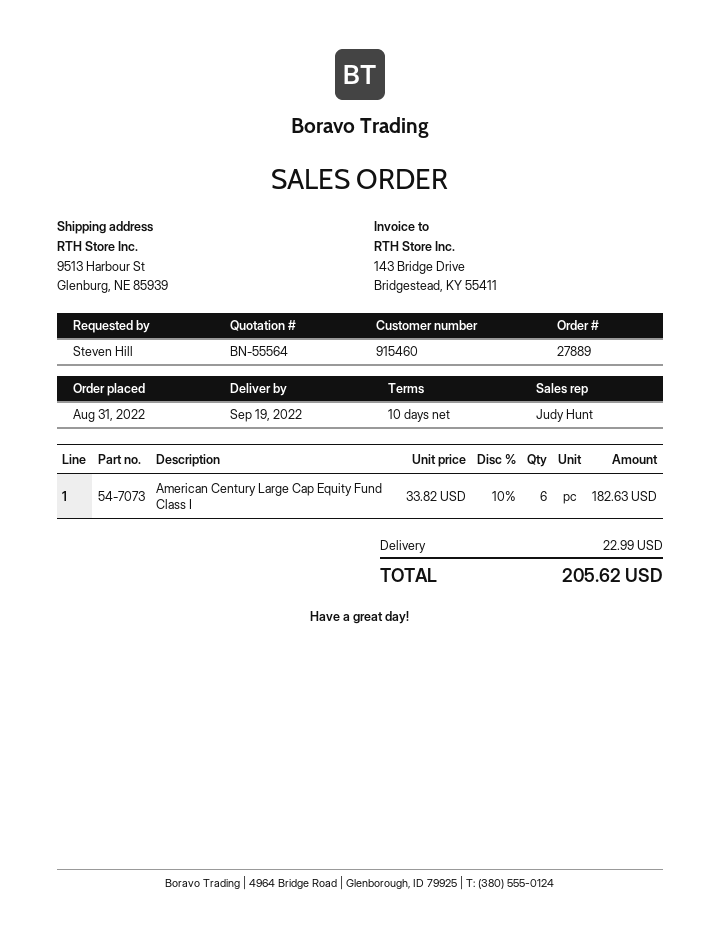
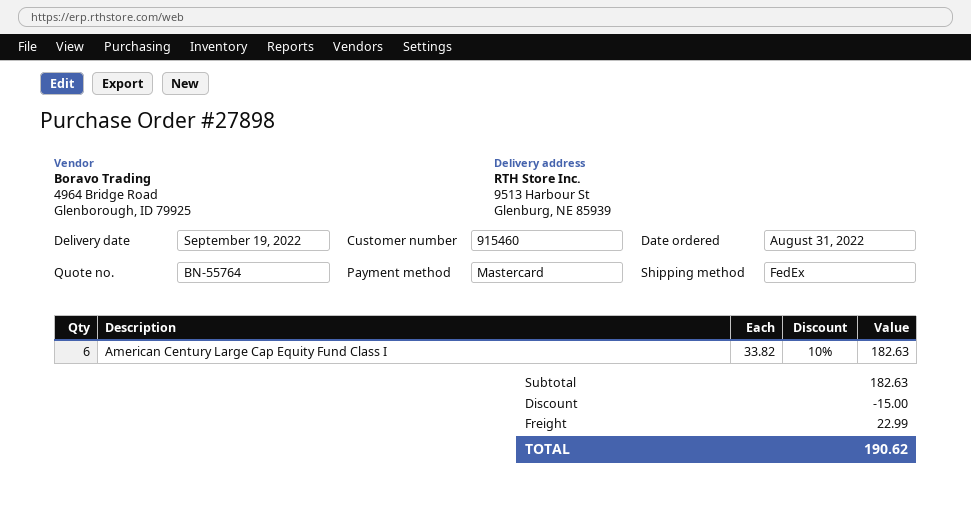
quote number: BN-55564 -> BN-55764
order number: 27889 -> 27898
discount: none -> 15.00
total: 205.62 -> 190.62

